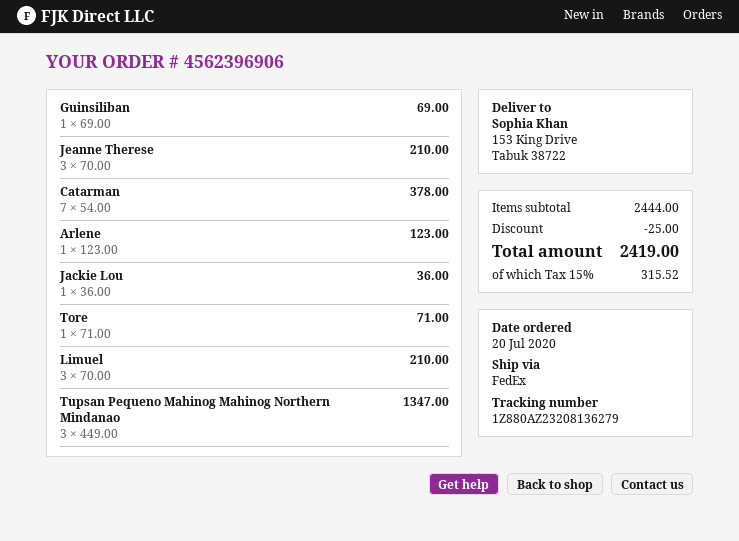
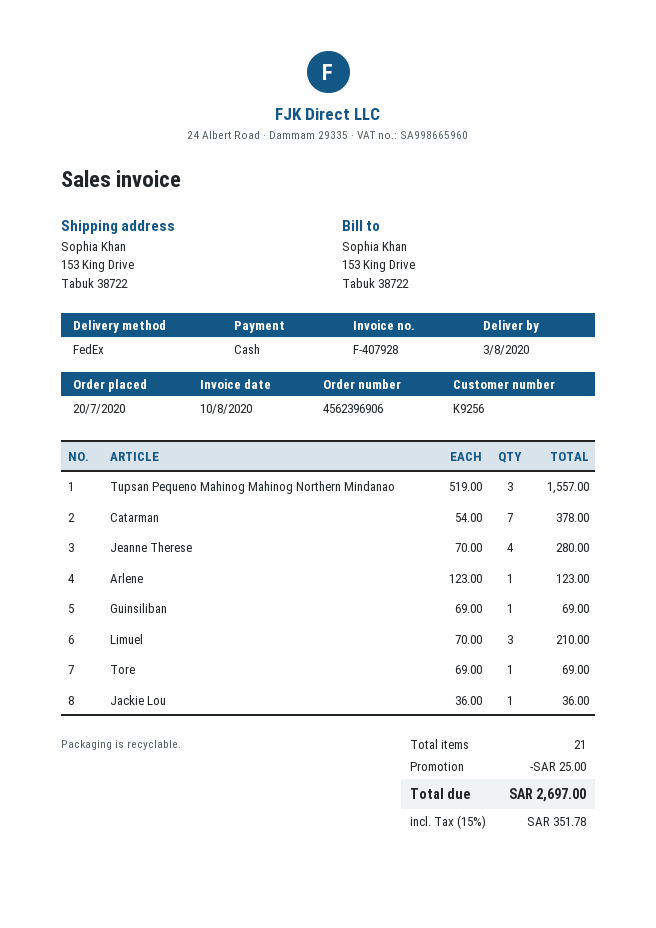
Jeanne Therese: 3 x 70.00 = 210.00 -> 4 x 70.00 = 280.00
Tore: 1 x 71.00 = 71.00 -> 1 x 69.00 = 69.00
Tupsan Pequeno Mahinog Mahinog Northern Mindanao: 3 x 449.00 = 1347.00 -> 3 x 519.00 = 1557.00
tax: 15% = 315.52 -> 15% = 351.78
total: 2419.00 -> 2697.00

